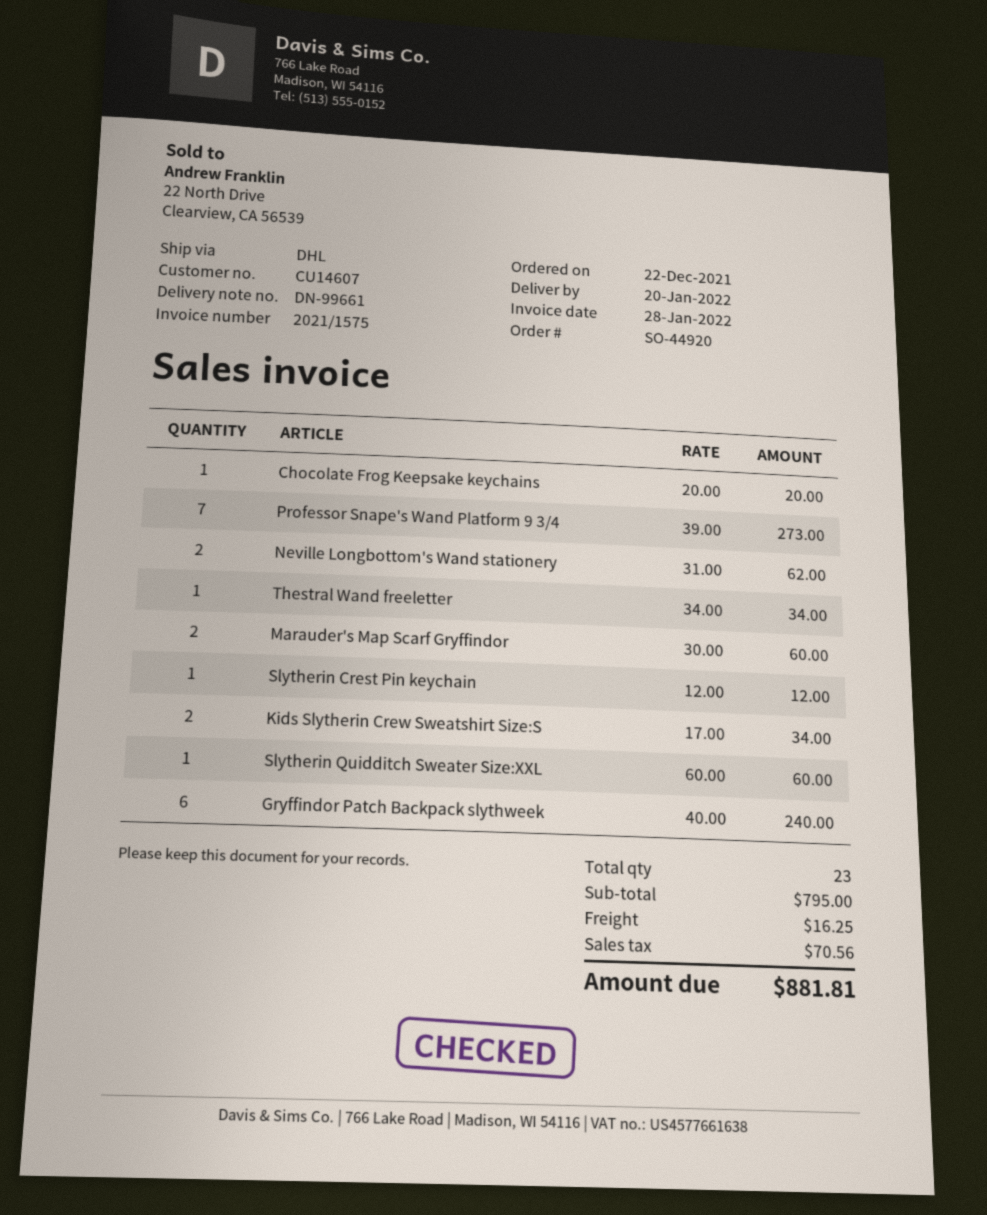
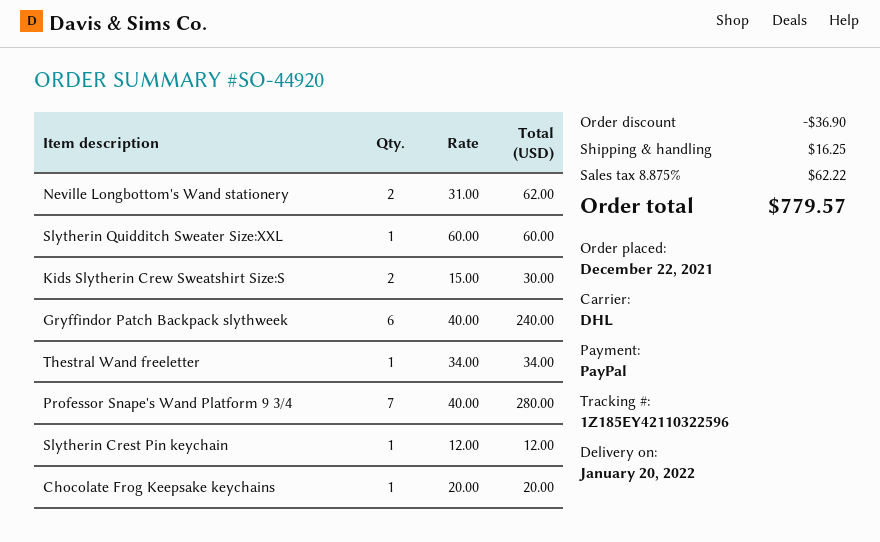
Professor Snape's Wand Platform 9 3/4: 7 x 39.00 = 273.00 -> 7 x 40.00 = 280.00
Marauder's Map Scarf Gryffindor: 2 x 30.00 = 60.00 -> none
Kids Slytherin Crew Sweatshirt Size:S: 2 x 17.00 = 34.00 -> 2 x 15.00 = 30.00
discount: none -> 36.90
tax: 70.56 -> 62.22
total: 881.81 -> 779.57

